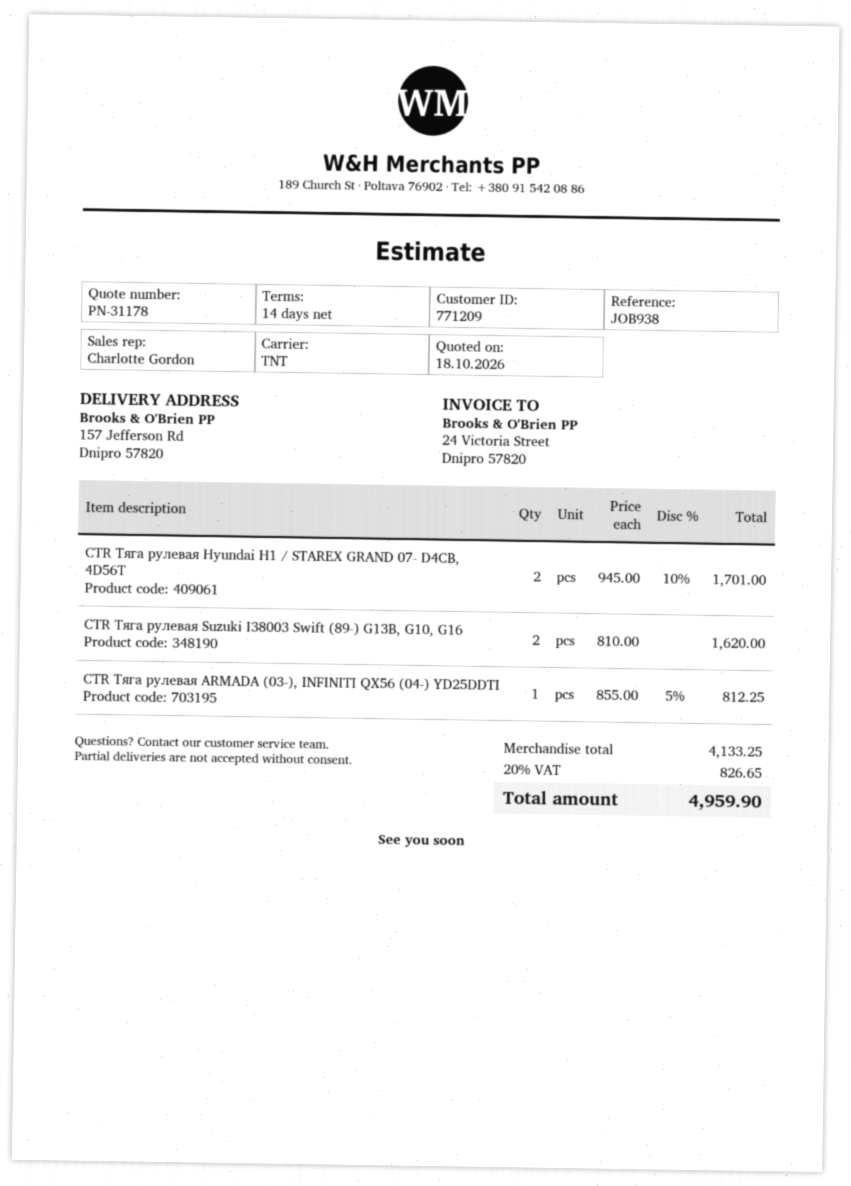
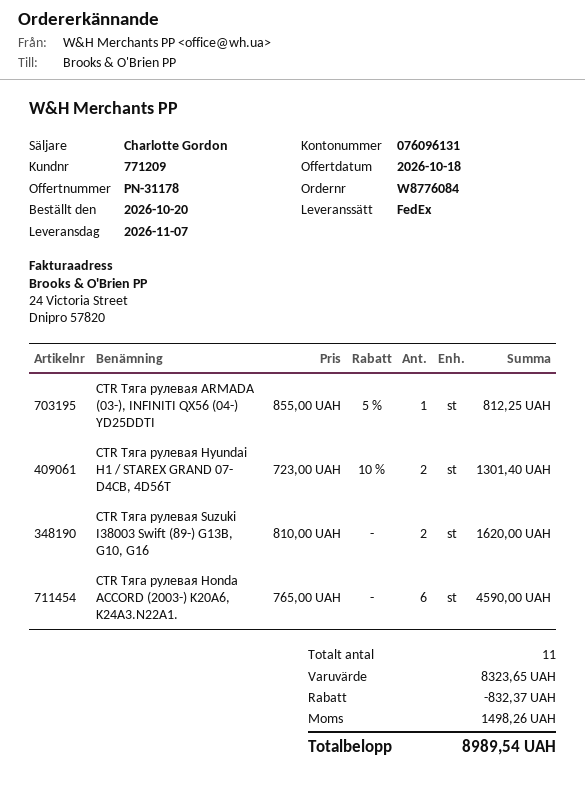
shipping method: TNT -> FedEx
CTR Тяга рулевая Hyundai H1 / STAREX GRAND 07- D4CB, 4D56T: 2 x 945.00 - 10% = 1701.00 -> 2 x 723.00 - 10% = 1301.40
CTR Тяга рулевая Honda ACCORD (2003-) K20A6, K24A3.N22A1.: none -> 6 x 765.00 = 4590.00
subtotal: 4133.25 -> 8323.65
discount: none -> 832.37
tax: 826.65 -> 1498.26
total: 4959.90 -> 8989.54

